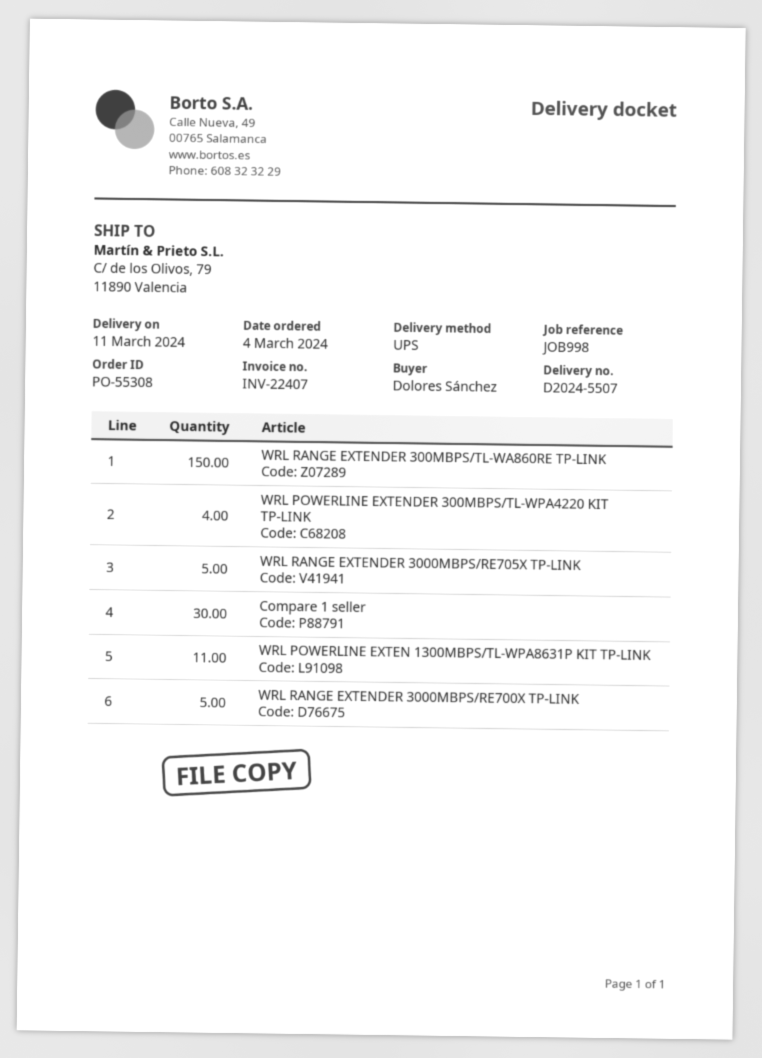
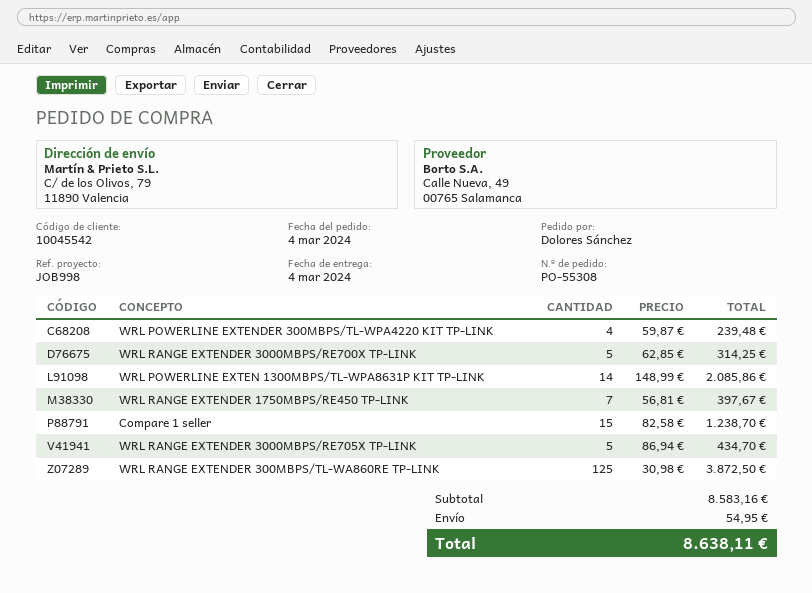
delivery date: 2024-03-11 -> 2024-03-04
WRL RANGE EXTENDER 300MBPS/TL-WA860RE TP-LINK: 150 -> 125
Compare 1 seller: 30 -> 15
WRL POWERLINE EXTEN 1300MBPS/TL-WPA8631P KIT TP-LINK: 11 -> 14
WRL RANGE EXTENDER 1750MBPS/RE450 TP-LINK: none -> 7

